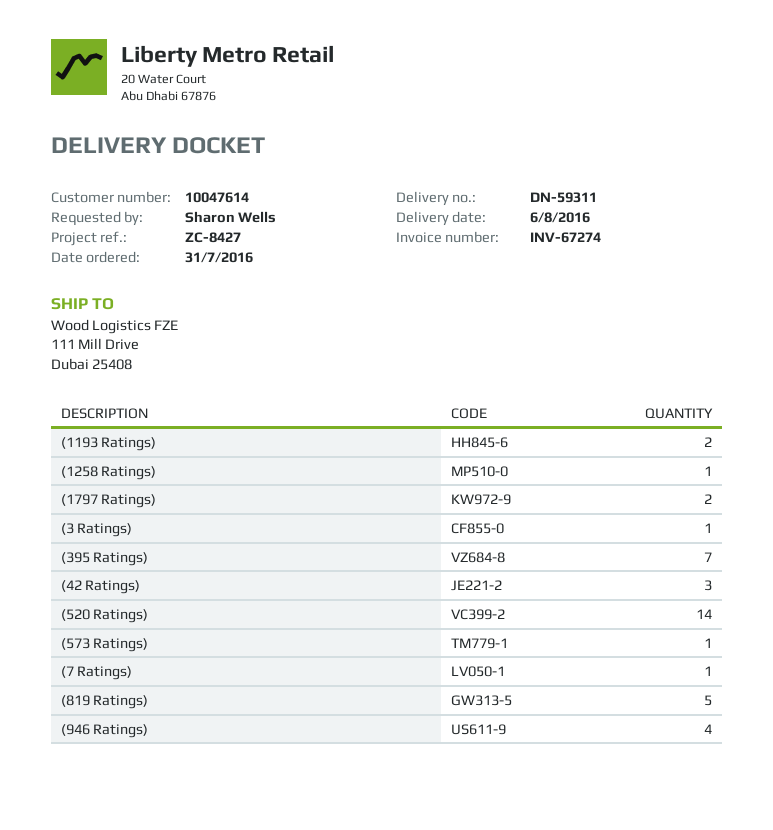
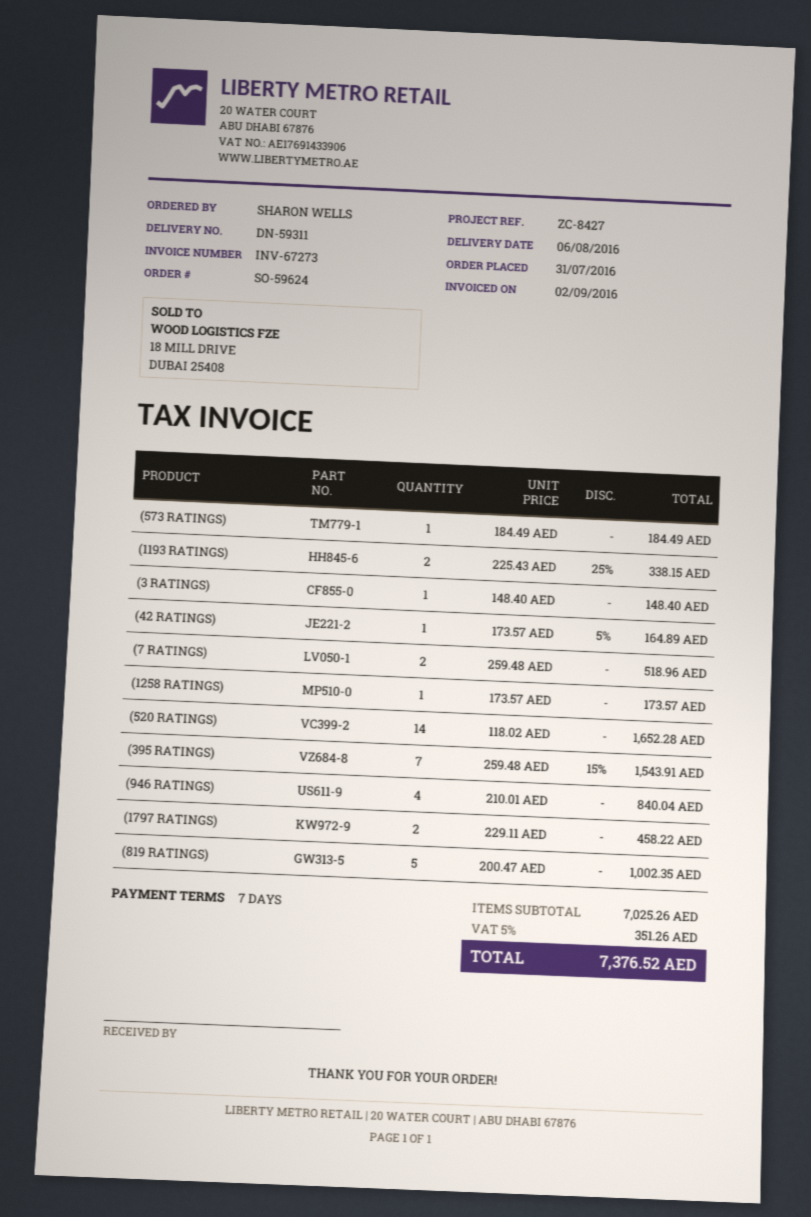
invoice number: INV-67274 -> INV-67273
(42 Ratings): 3 -> 1
(7 Ratings): 1 -> 2

